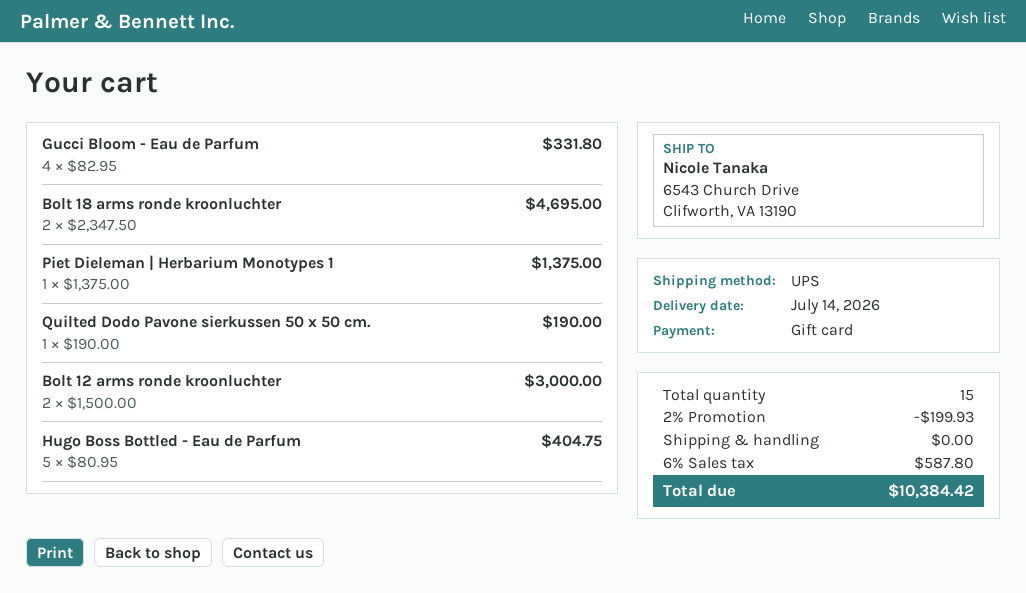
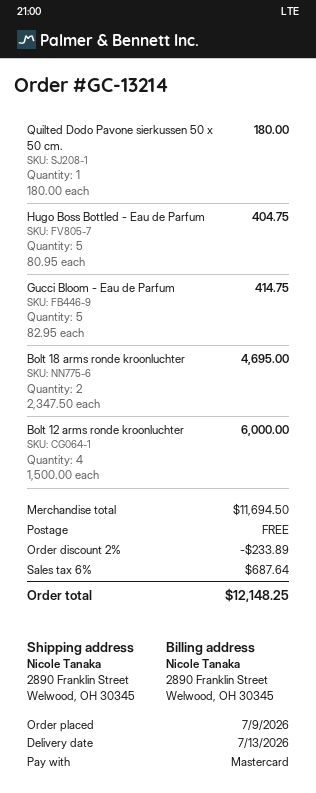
delivery date: 2026-07-14 -> 2026-07-13
payment method: gift card -> Mastercard
ship to: 6543 Church Drive, Clifworth, VA 13190 -> 2890 Franklin Street, Welwood, OH 30345
Gucci Bloom - Eau de Parfum: 4 x 82.95 = 331.80 -> 5 x 82.95 = 414.75
Piet Dieleman | Herbarium Monotypes 1: 1 x 1375.00 = 1375.00 -> none
Quilted Dodo Pavone sierkussen 50 x 50 cm.: 1 x 190.00 = 190.00 -> 1 x 180.00 = 180.00
Bolt 12 arms ronde kroonluchter: 2 x 1500.00 = 3000.00 -> 4 x 1500.00 = 6000.00
discount: 2% = 199.93 -> 2% = 233.89
tax: 6% = 587.80 -> 6% = 687.64
total: 10384.42 -> 12148.25

